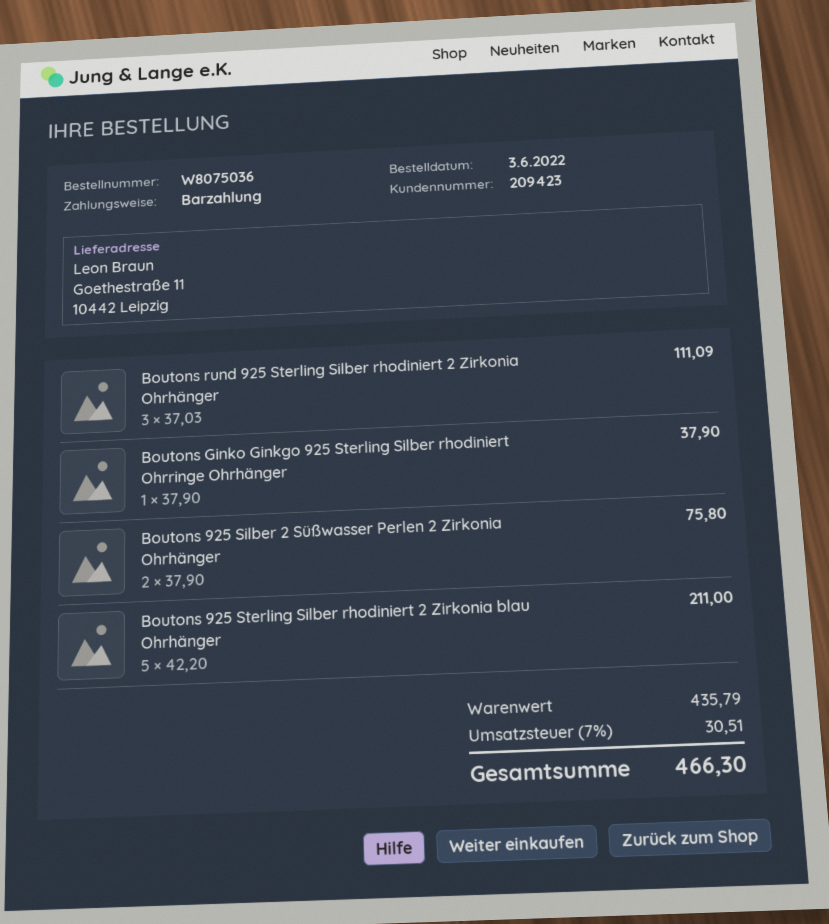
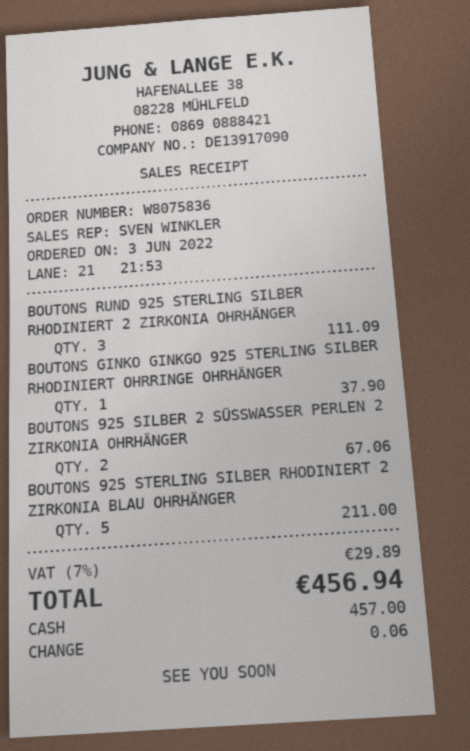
order number: W8075036 -> W8075836
Boutons 925 Silber 2 Süßwasser Perlen 2 Zirkonia Ohrhänger: 2 for 75.80 -> 2 for 67.06
tax: 7% = 30.51 -> 7% = 29.89
total: 466.30 -> 456.94

